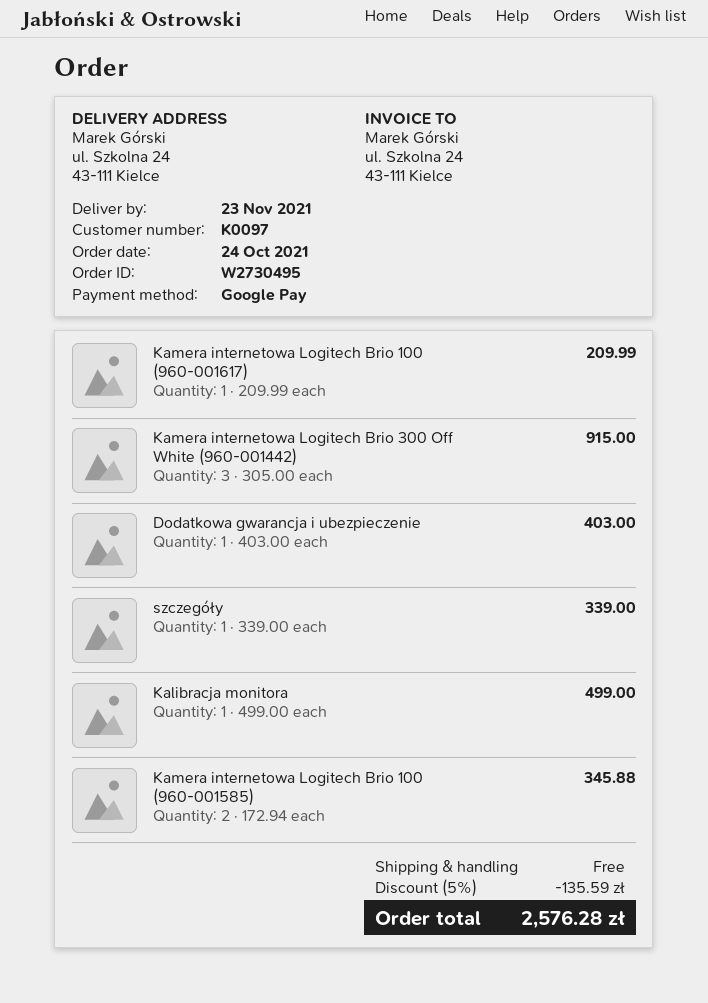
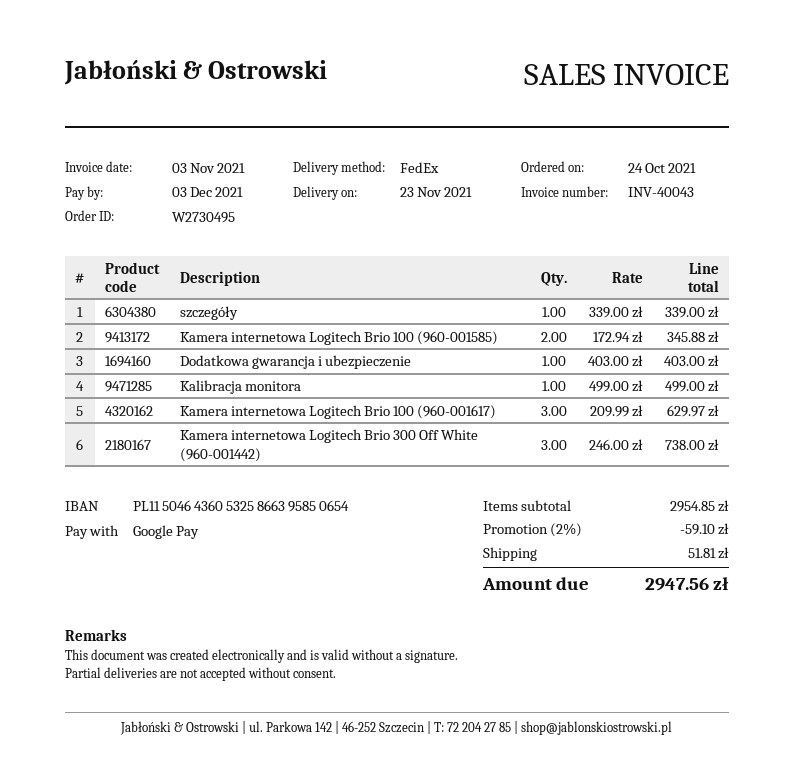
Kamera internetowa Logitech Brio 100 (960-001617): 1 x 209.99 = 209.99 -> 3 x 209.99 = 629.97
Kamera internetowa Logitech Brio 300 Off White (960-001442): 3 x 305.00 = 915.00 -> 3 x 246.00 = 738.00
discount: 5% = 135.59 -> 2% = 59.10
shipping: 0.00 -> 51.81
total: 2576.28 -> 2947.56

